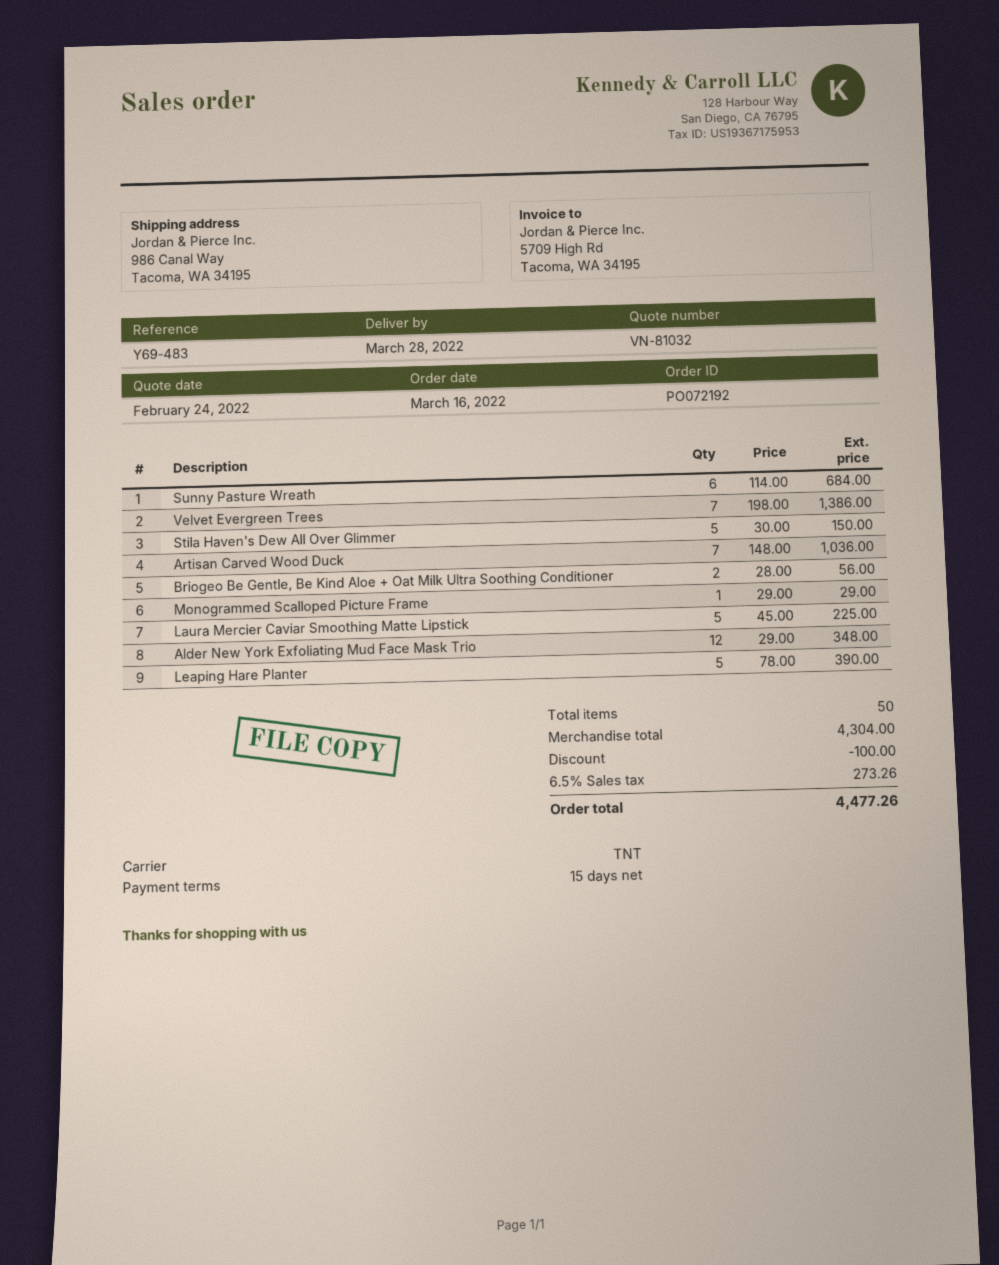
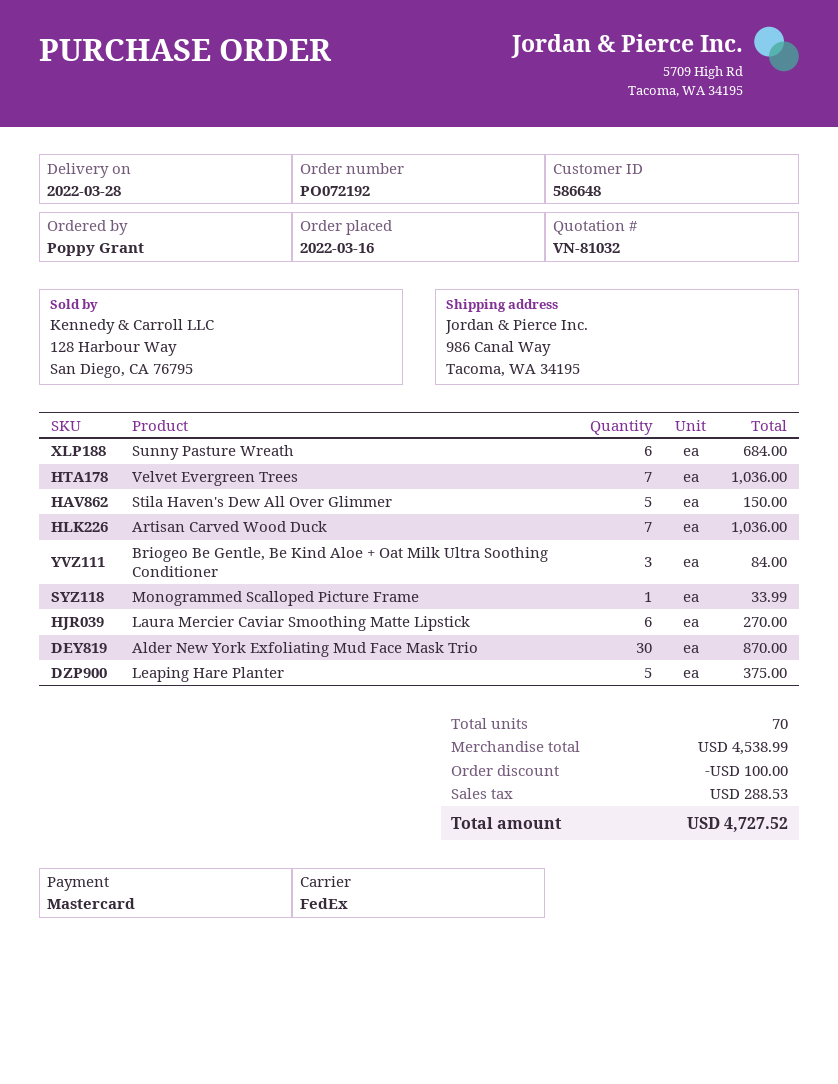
shipping method: TNT -> FedEx
Velvet Evergreen Trees: 7 for 1386.00 -> 7 for 1036.00
Briogeo Be Gentle, Be Kind Aloe + Oat Milk Ultra Soothing Conditioner: 2 for 56.00 -> 3 for 84.00
Monogrammed Scalloped Picture Frame: 1 for 29.00 -> 1 for 33.99
Laura Mercier Caviar Smoothing Matte Lipstick: 5 for 225.00 -> 6 for 270.00
Alder New York Exfoliating Mud Face Mask Trio: 12 for 348.00 -> 30 for 870.00
Leaping Hare Planter: 5 for 390.00 -> 5 for 375.00
total quantity: 50 -> 70
subtotal: 4304.00 -> 4538.99
tax: 273.26 -> 288.53
total: 4477.26 -> 4727.52

